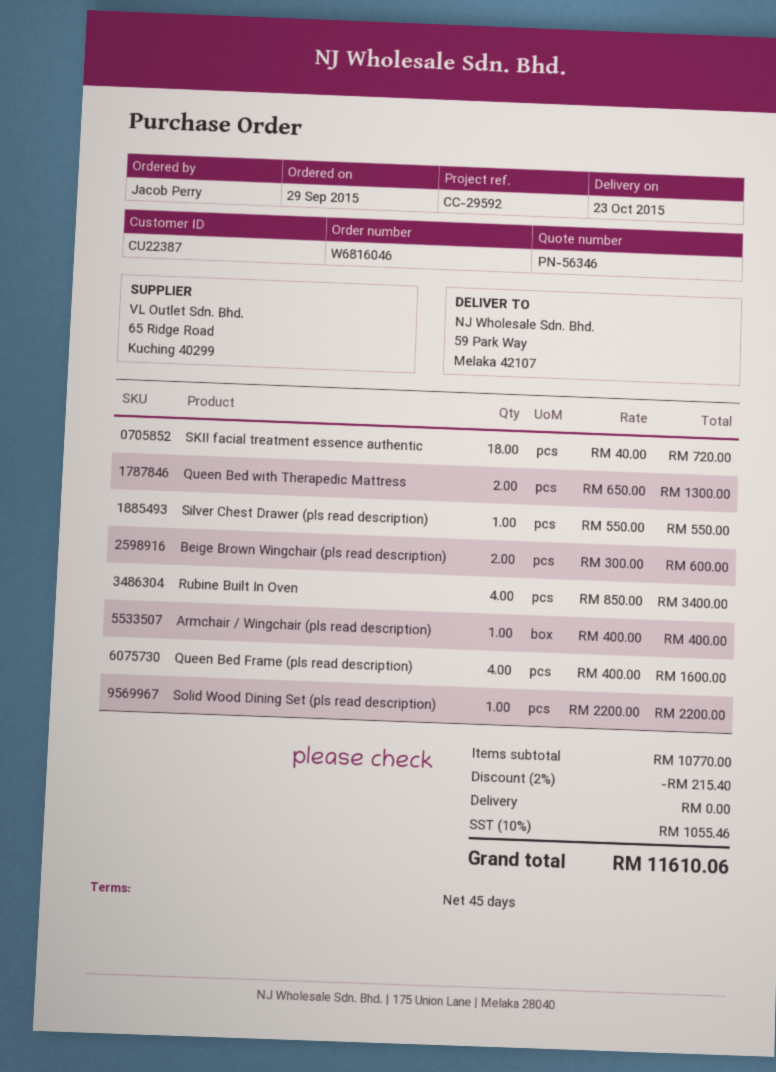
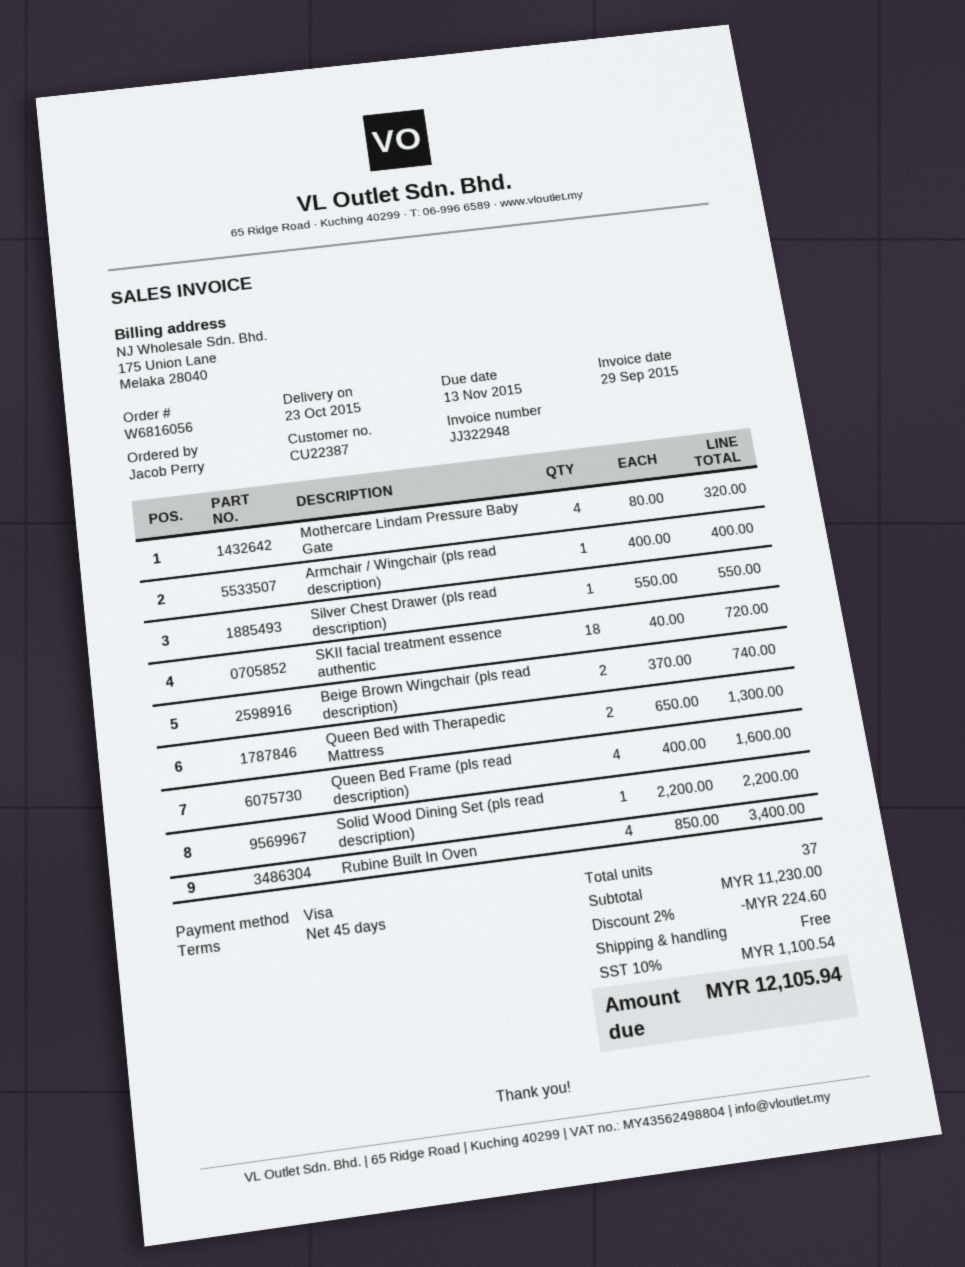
order number: W6816046 -> W6816056
Beige Brown Wingchair (pls read description): 2 x 300.00 = 600.00 -> 2 x 370.00 = 740.00
Mothercare Lindam Pressure Baby Gate: none -> 4 x 80.00 = 320.00
subtotal: 10770.00 -> 11230.00
discount: 2% = 215.40 -> 2% = 224.60
tax: 10% = 1055.46 -> 10% = 1100.54
total: 11610.06 -> 12105.94

